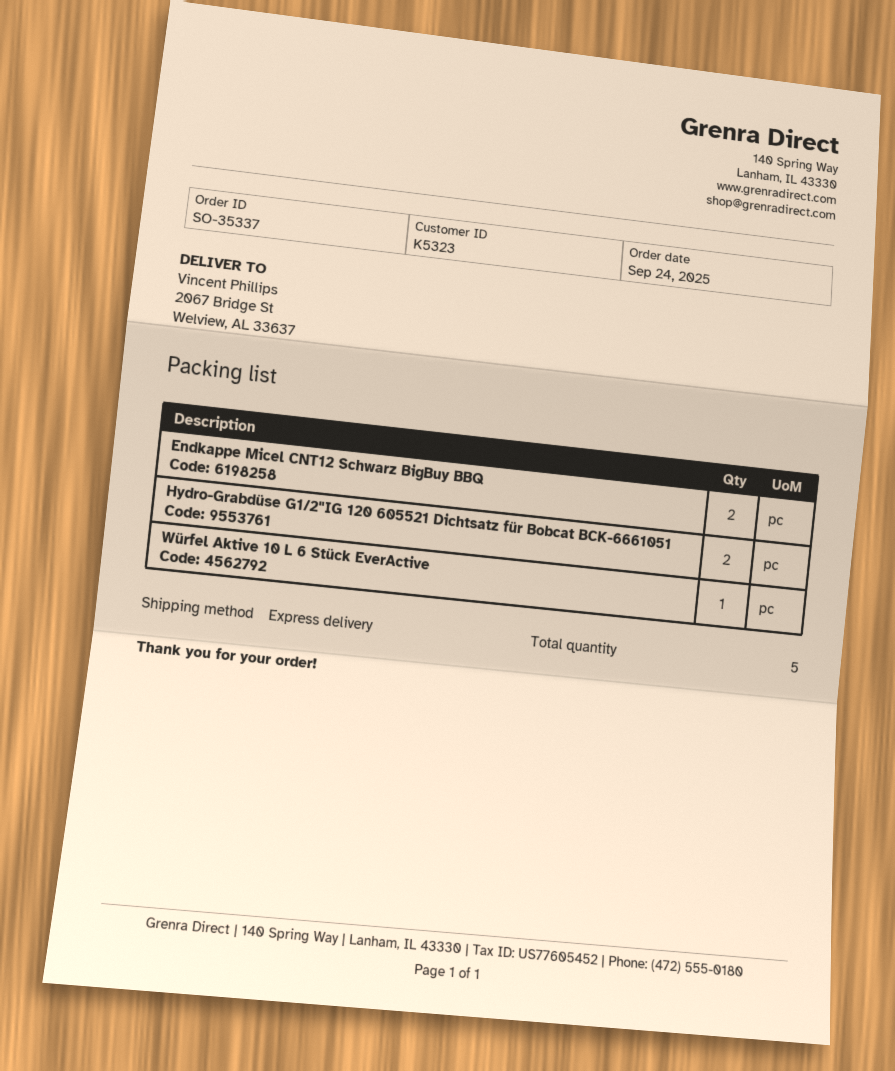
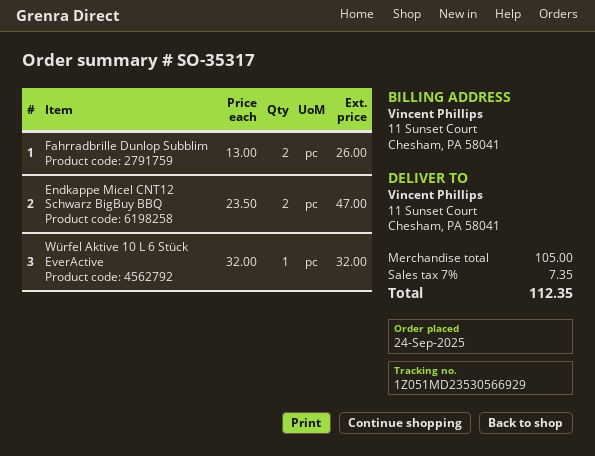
order number: SO-35337 -> SO-35317
ship to: 2067 Bridge St, Welview, AL 33637 -> 11 Sunset Court, Chesham, PA 58041
Hydro-Grabdüse G1/2"IG 120 605521 Dichtsatz für Bobcat BCK-6661051: 2 -> none
Fahrradbrille Dunlop Subblim: none -> 2

